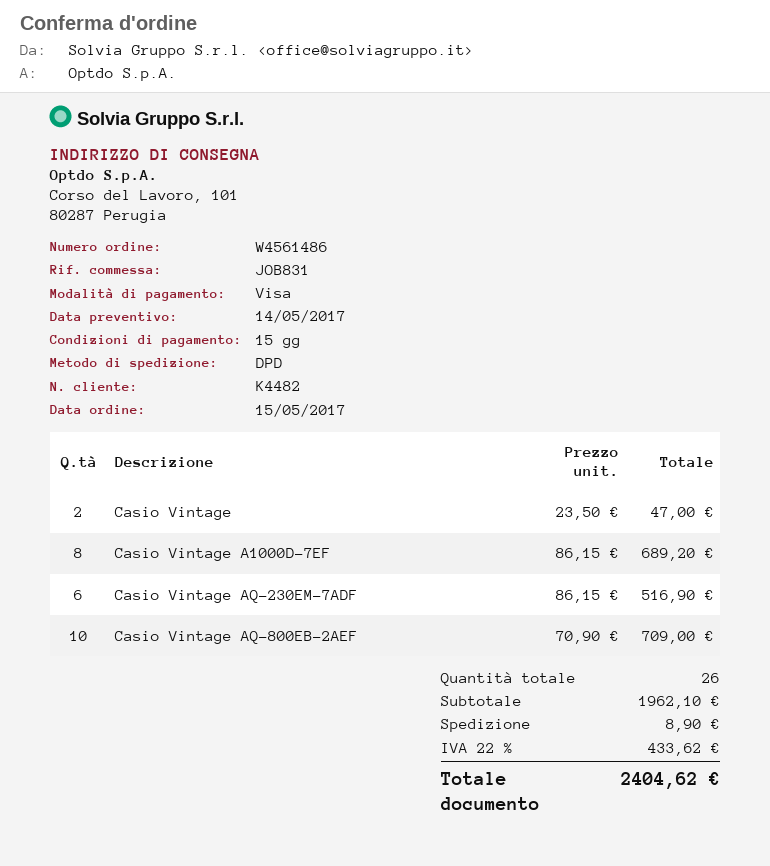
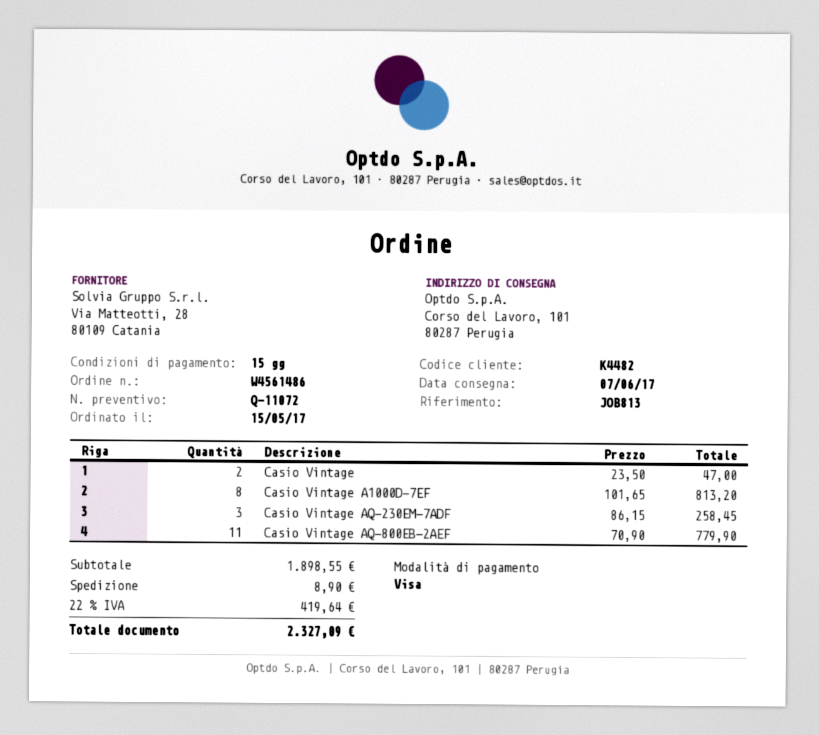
reference: JOB831 -> JOB813
Casio Vintage A1000D-7EF: 8 x 86.15 = 689.20 -> 8 x 101.65 = 813.20
Casio Vintage AQ-230EM-7ADF: 6 x 86.15 = 516.90 -> 3 x 86.15 = 258.45
Casio Vintage AQ-800EB-2AEF: 10 x 70.90 = 709.00 -> 11 x 70.90 = 779.90
subtotal: 1962.10 -> 1898.55
tax: 22% = 433.62 -> 22% = 419.64
total: 2404.62 -> 2327.09

